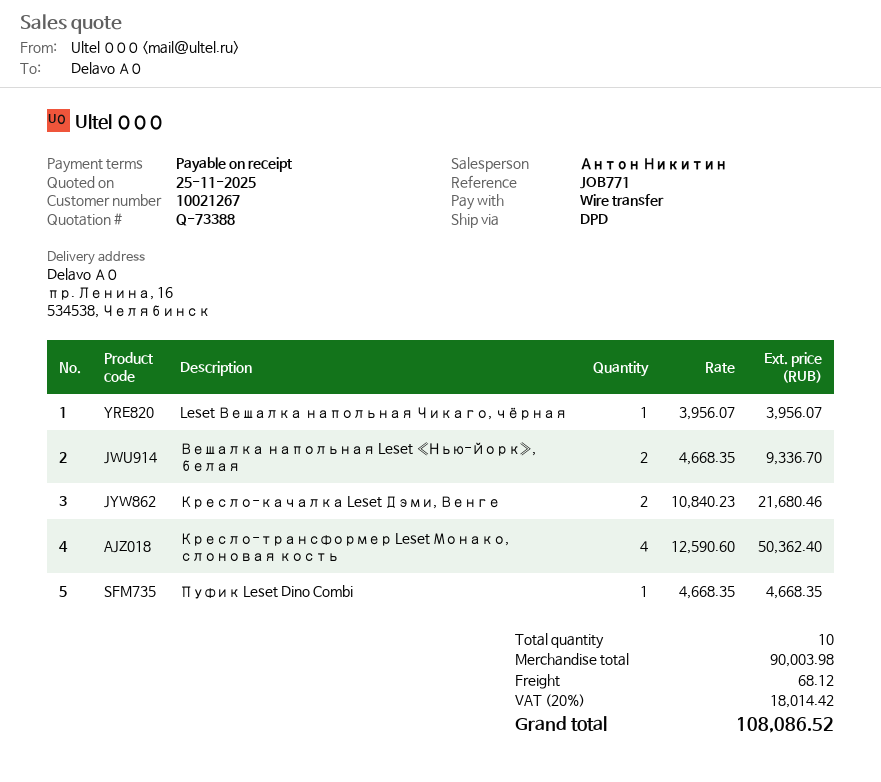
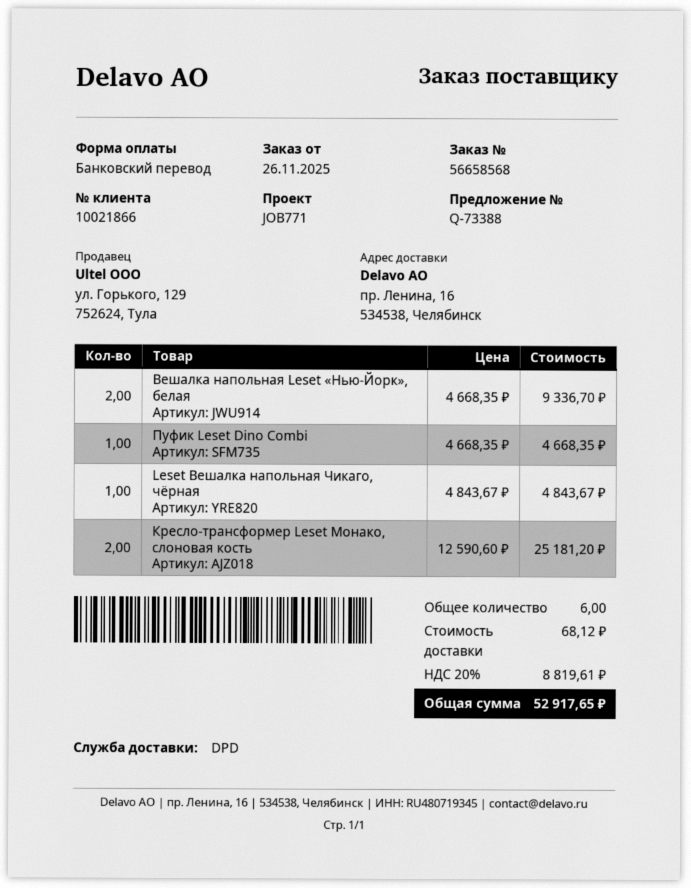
customer number: 10021267 -> 10021866
Leset Вешалка напольная Чикаго, чёрная: 1 x 3956.07 = 3956.07 -> 1 x 4843.67 = 4843.67
Кресло-качалка Leset Дэми, Венге: 2 x 10840.23 = 21680.46 -> none
Кресло-трансформер Leset Монако, слоновая кость: 4 x 12590.60 = 50362.40 -> 2 x 12590.60 = 25181.20
total quantity: 10 -> 6
tax: 20% = 18014.42 -> 20% = 8819.61
total: 108086.52 -> 52917.65

